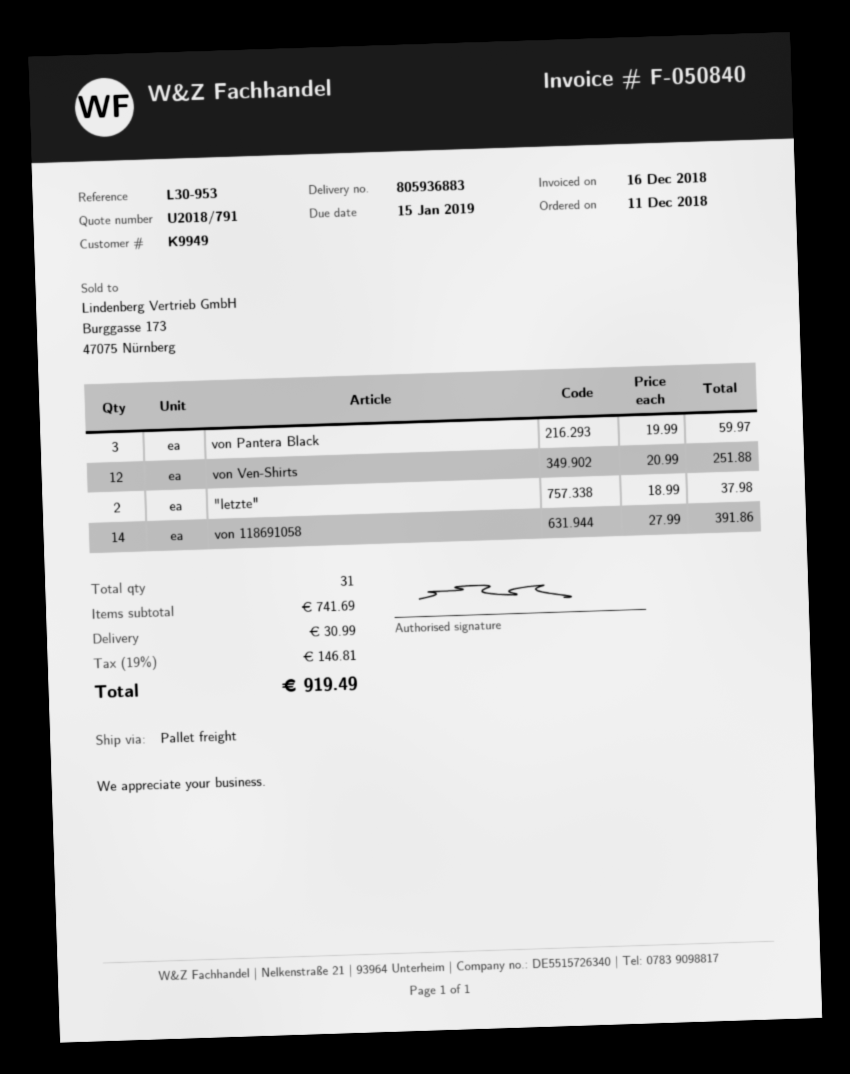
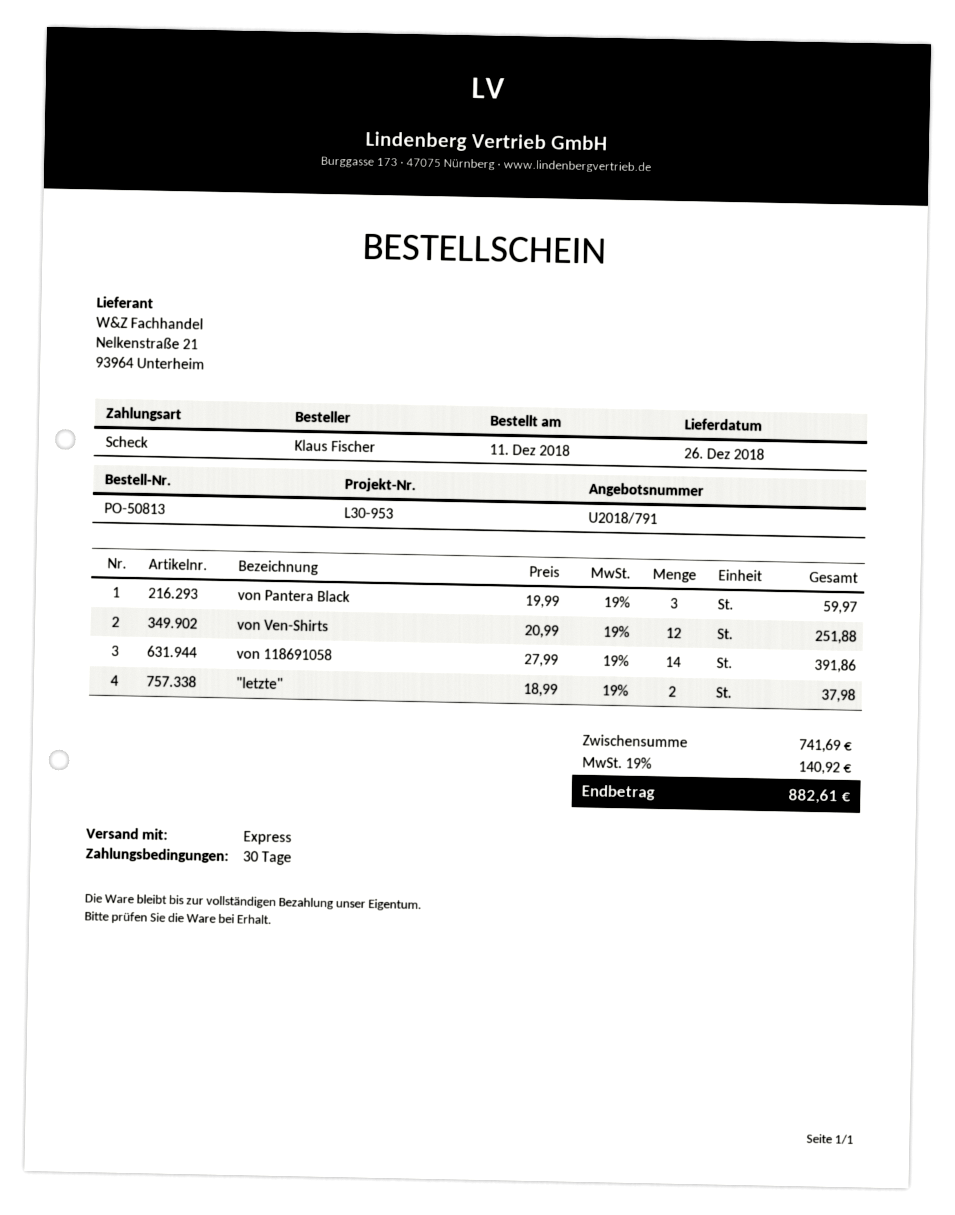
shipping method: pallet freight -> express
shipping: 30.99 -> none
tax: 19% = 146.81 -> 19% = 140.92
total: 919.49 -> 882.61

